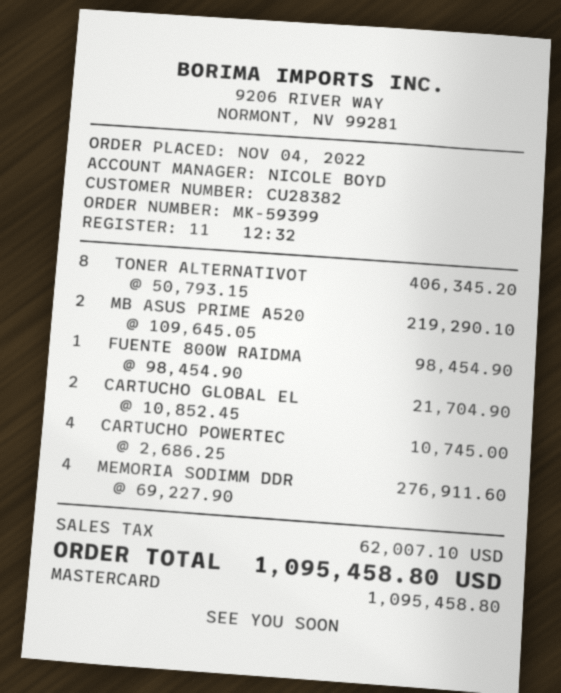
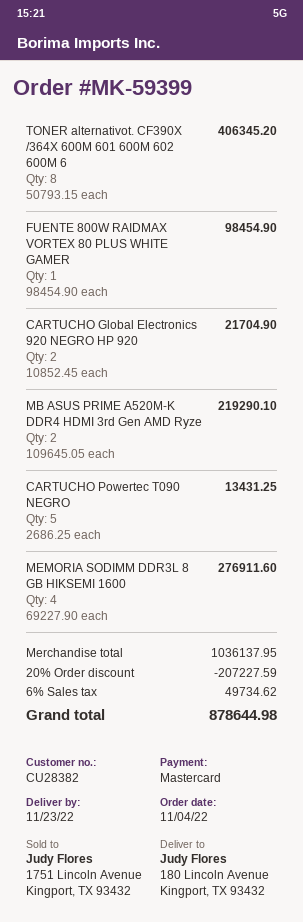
CARTUCHO POWERTEC: 4 x 2686.25 = 10745.00 -> 5 x 2686.25 = 13431.25
discount: none -> 20% = 207227.59
tax: 62007.10 -> 49734.62
total: 1095458.80 -> 878644.98

